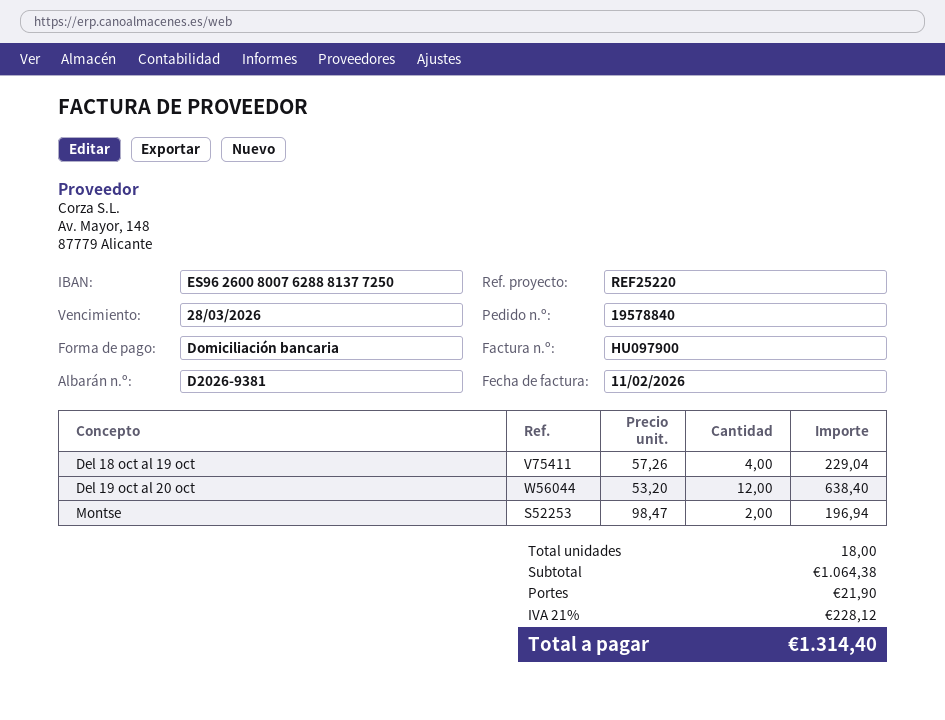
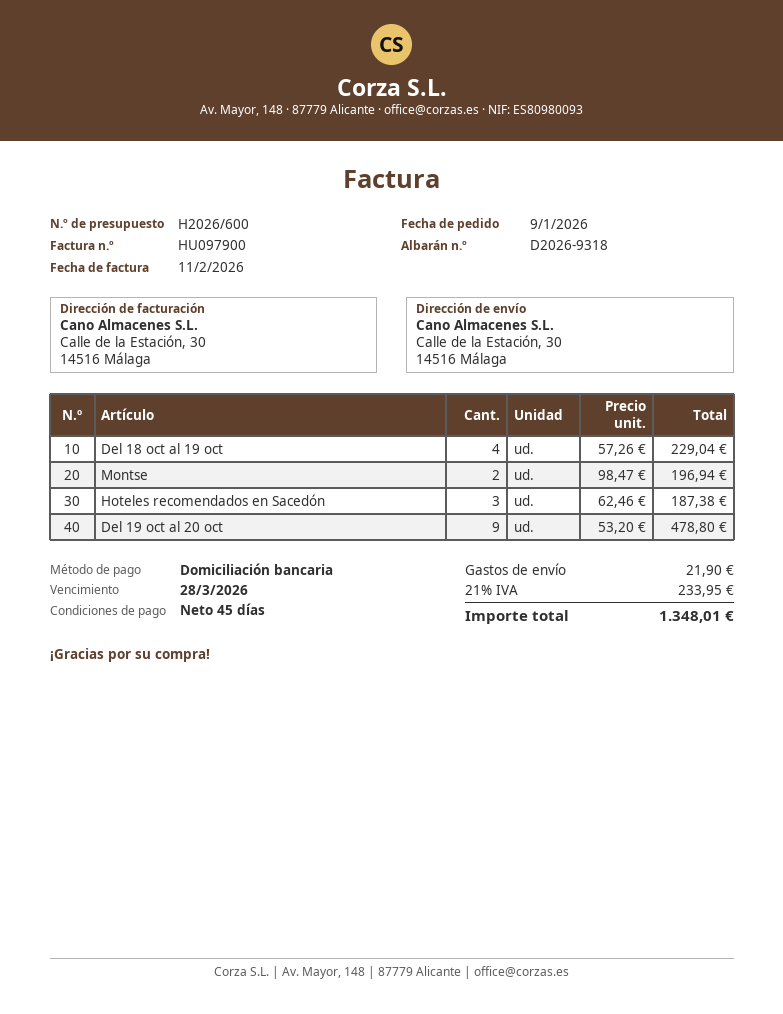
delivery note number: D2026-9381 -> D2026-9318
Del 19 oct al 20 oct: 12 x 53.20 = 638.40 -> 9 x 53.20 = 478.80
Hoteles recomendados en Sacedón: none -> 3 x 62.46 = 187.38
tax: 21% = 228.12 -> 21% = 233.95
total: 1314.40 -> 1348.01

